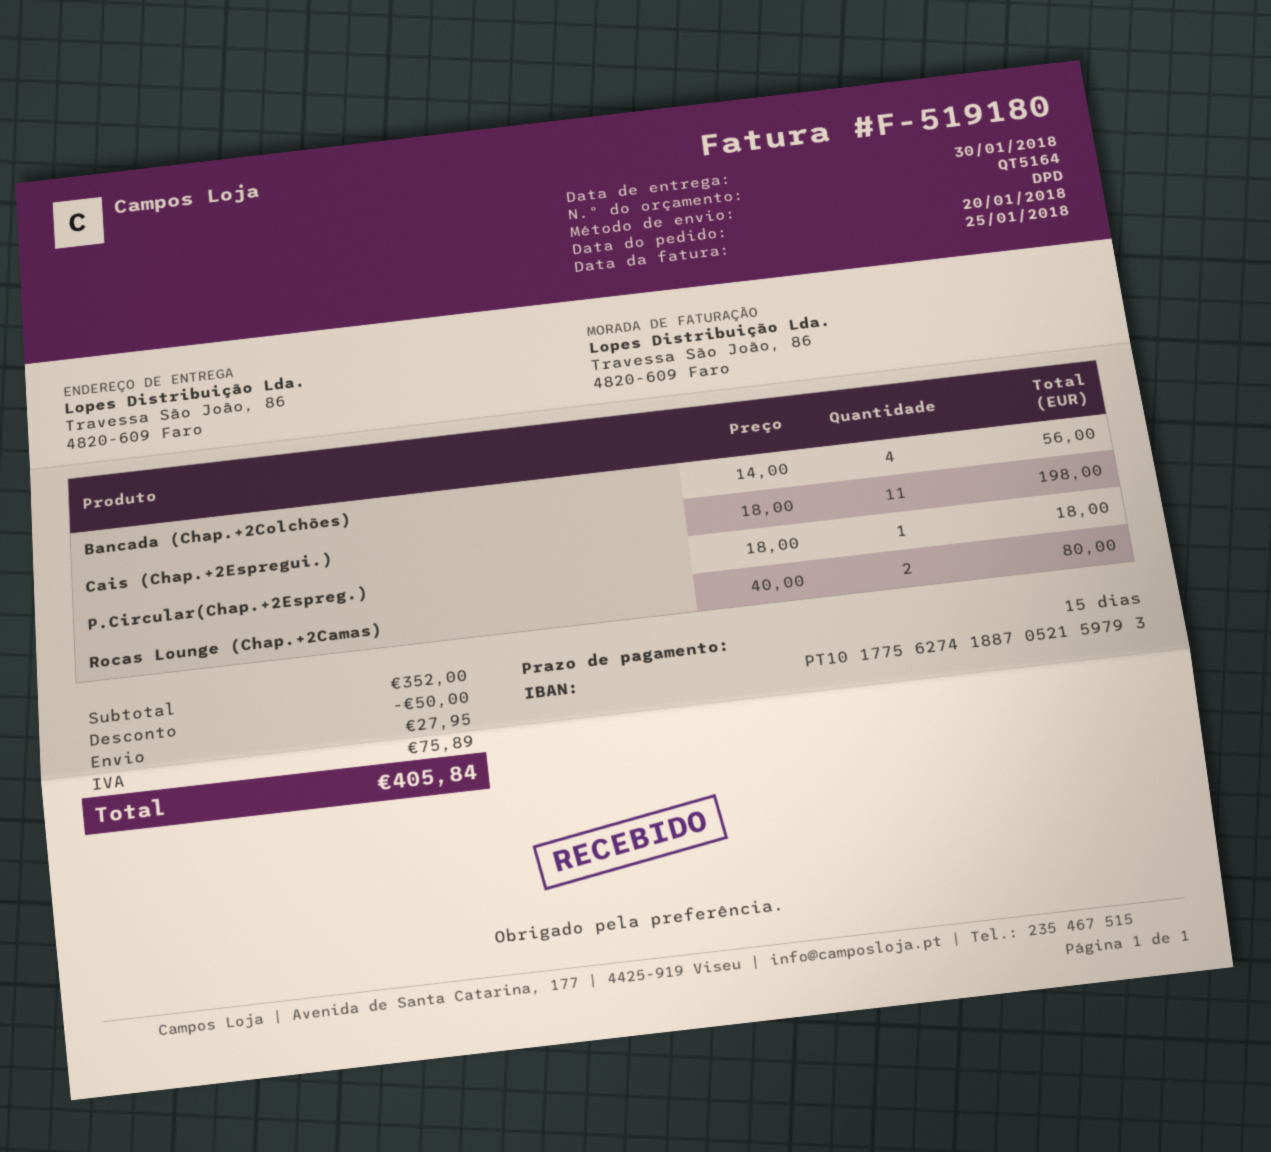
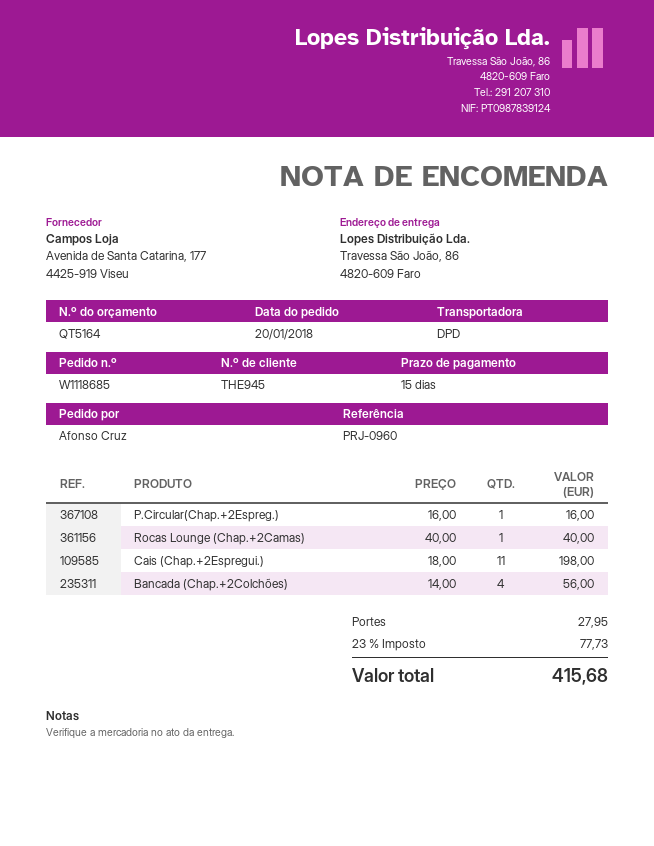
P.Circular(Chap.+2Espreg.): 1 x 18.00 = 18.00 -> 1 x 16.00 = 16.00
Rocas Lounge (Chap.+2Camas): 2 x 40.00 = 80.00 -> 1 x 40.00 = 40.00
discount: 50.00 -> none
tax: 75.89 -> 77.73
total: 405.84 -> 415.68

